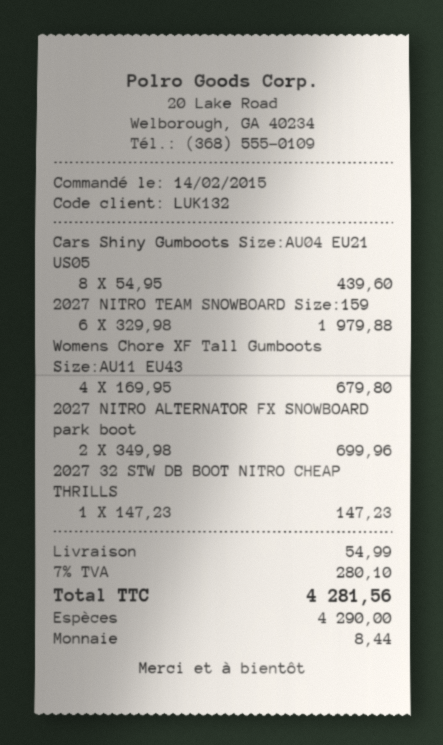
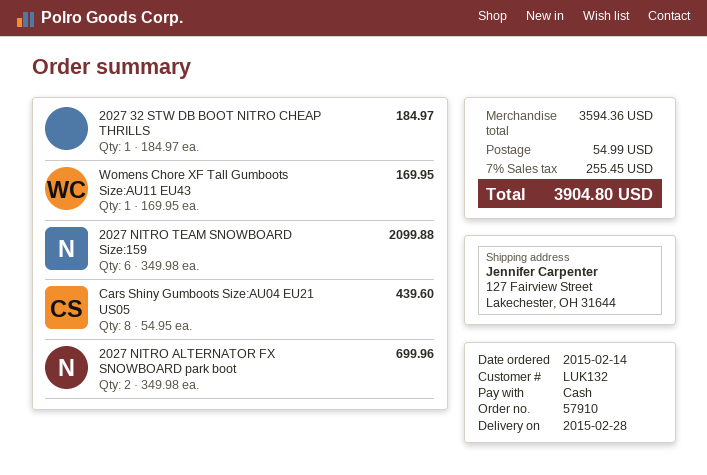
2027 NITRO TEAM SNOWBOARD Size:159: 6 x 329.98 = 1979.88 -> 6 x 349.98 = 2099.88
Womens Chore XF Tall Gumboots Size:AU11 EU43: 4 x 169.95 = 679.80 -> 1 x 169.95 = 169.95
2027 32 STW DB BOOT NITRO CHEAP THRILLS: 1 x 147.23 = 147.23 -> 1 x 184.97 = 184.97
tax: 7% = 280.10 -> 7% = 255.45
total: 4281.56 -> 3904.80

